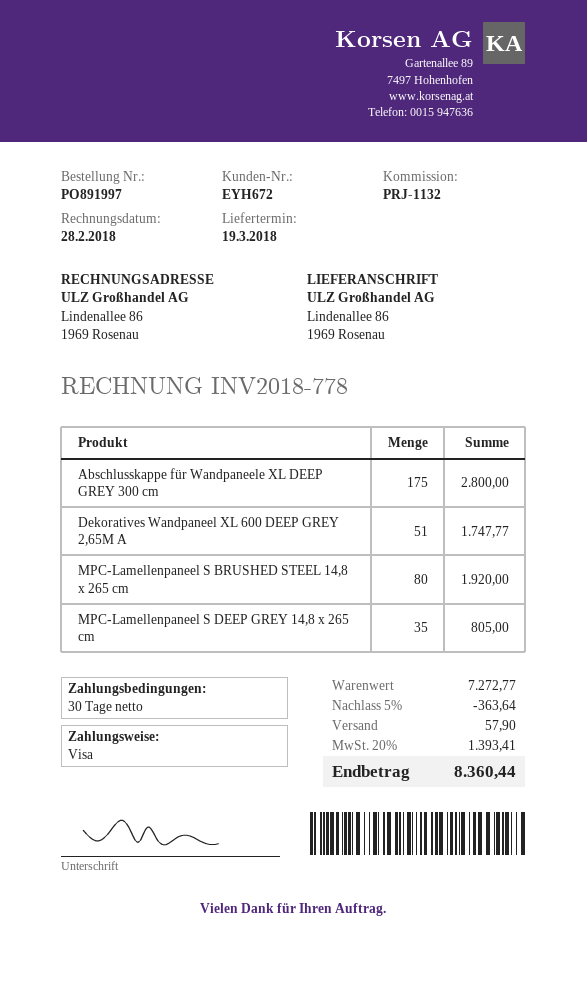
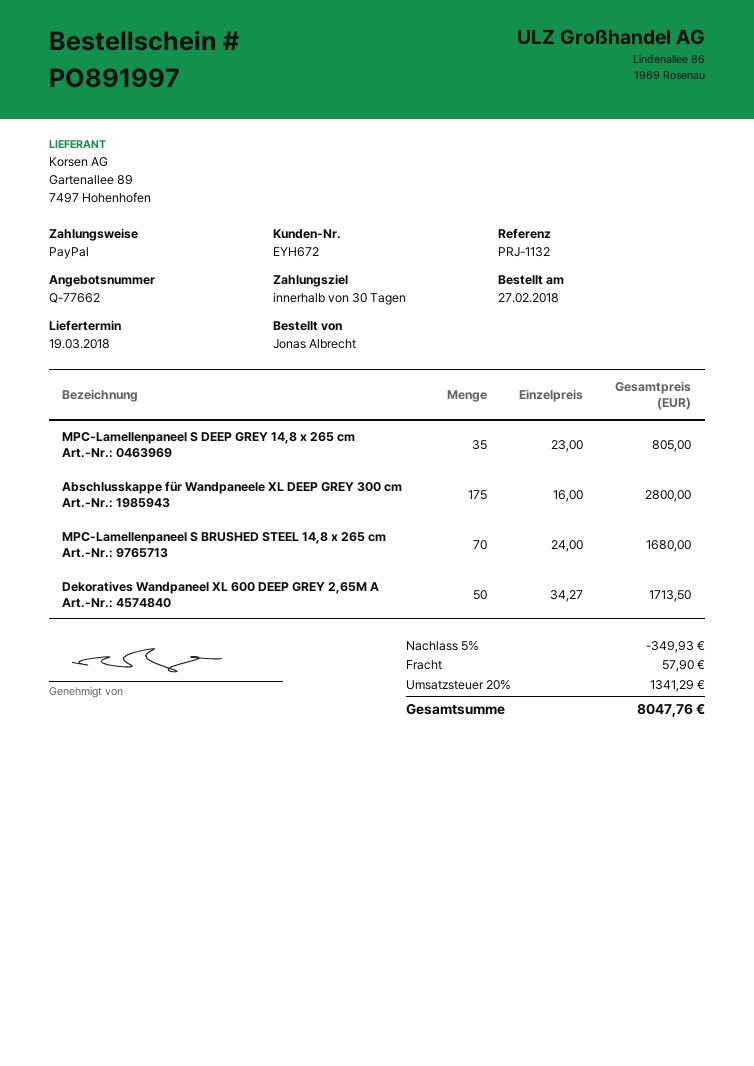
payment method: Visa -> PayPal
Dekoratives Wandpaneel XL 600 DEEP GREY 2,65M A: 51 for 1747.77 -> 50 for 1713.50
MPC-Lamellenpaneel S BRUSHED STEEL 14,8 x 265 cm: 80 for 1920.00 -> 70 for 1680.00
discount: 5% = 363.64 -> 5% = 349.93
tax: 20% = 1393.41 -> 20% = 1341.29
total: 8360.44 -> 8047.76

